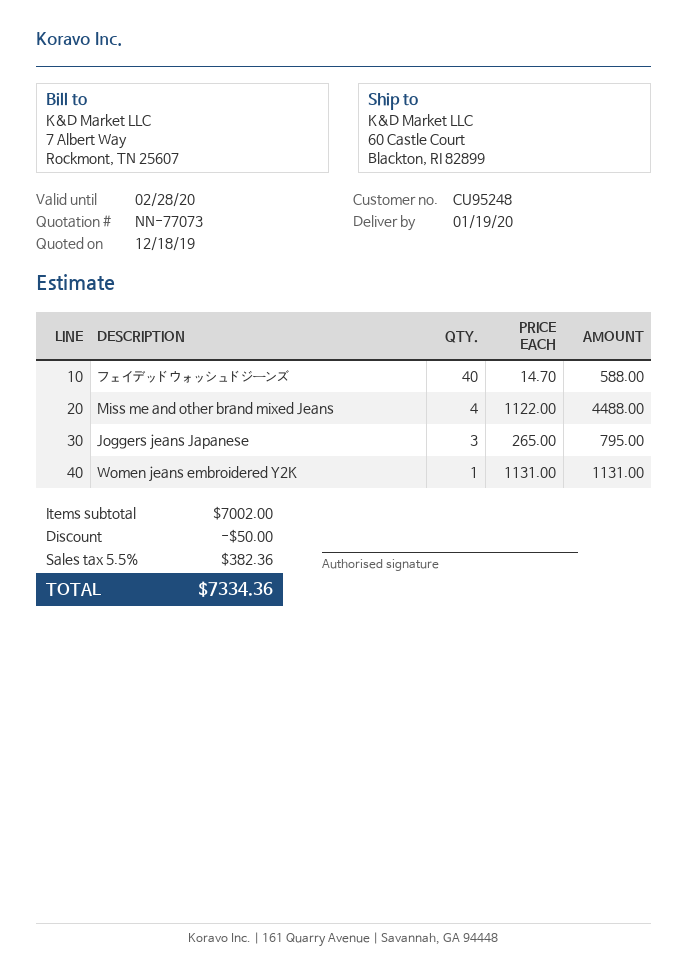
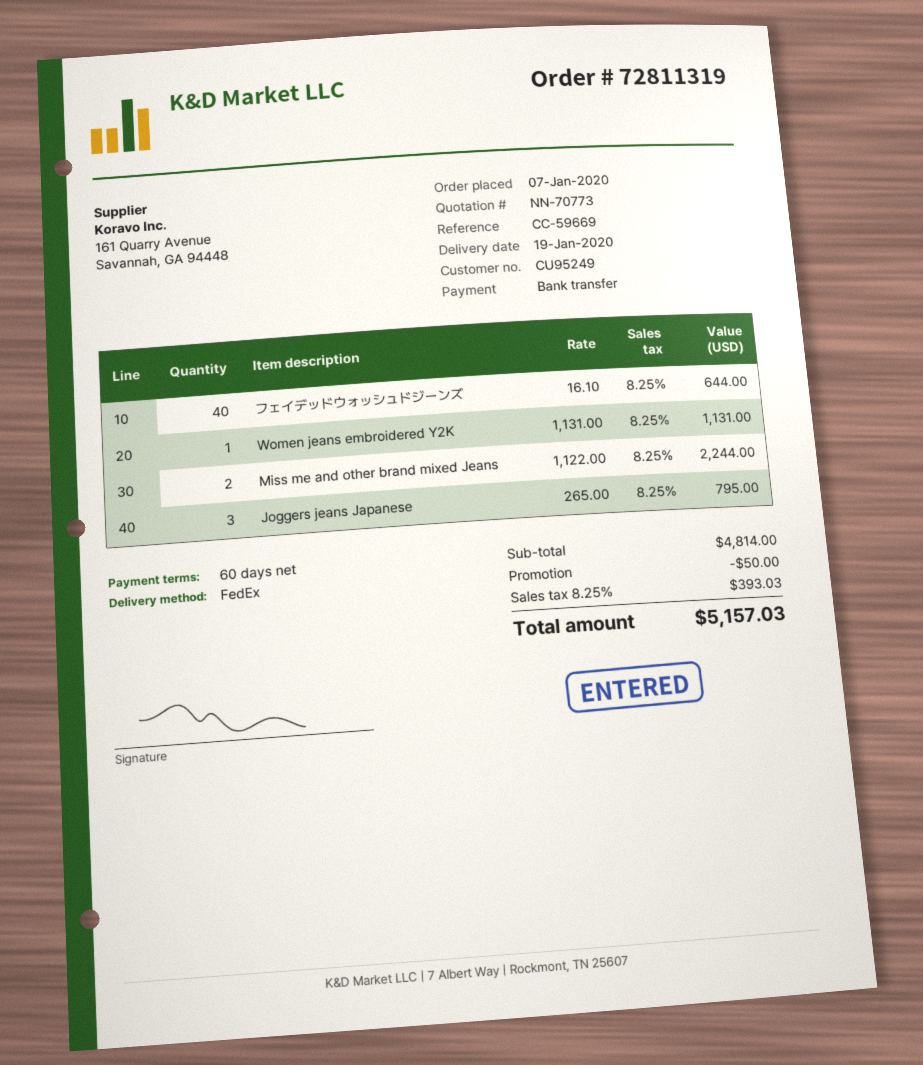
quote number: NN-77073 -> NN-70773
customer number: CU95248 -> CU95249
フェイデッドウォッシュドジーンズ: 40 x 14.70 = 588.00 -> 40 x 16.10 = 644.00
Miss me and other brand mixed Jeans: 4 x 1122.00 = 4488.00 -> 2 x 1122.00 = 2244.00
subtotal: 7002.00 -> 4814.00
tax: 5.5% = 382.36 -> 8.25% = 393.03
total: 7334.36 -> 5157.03

